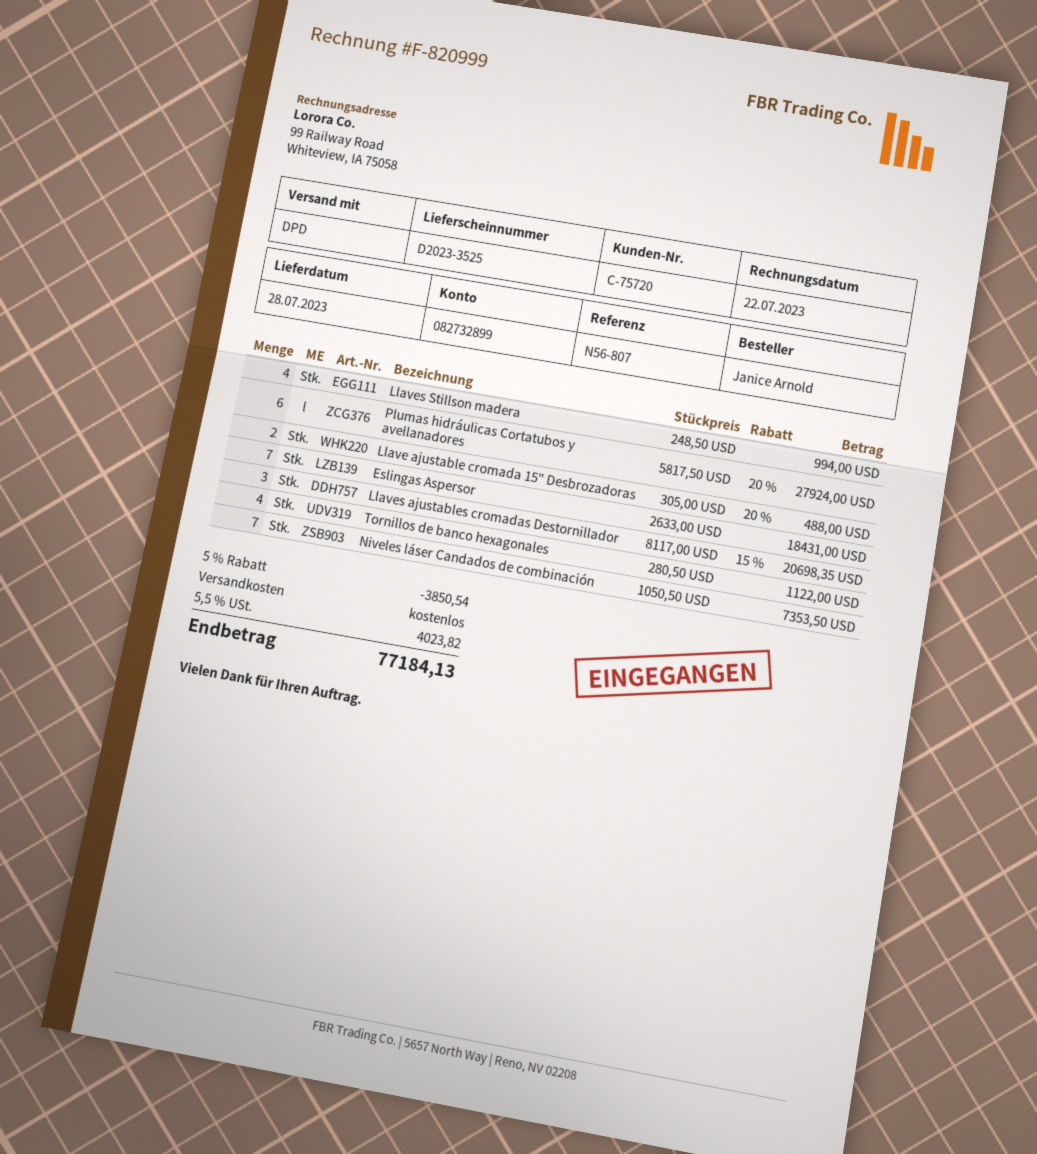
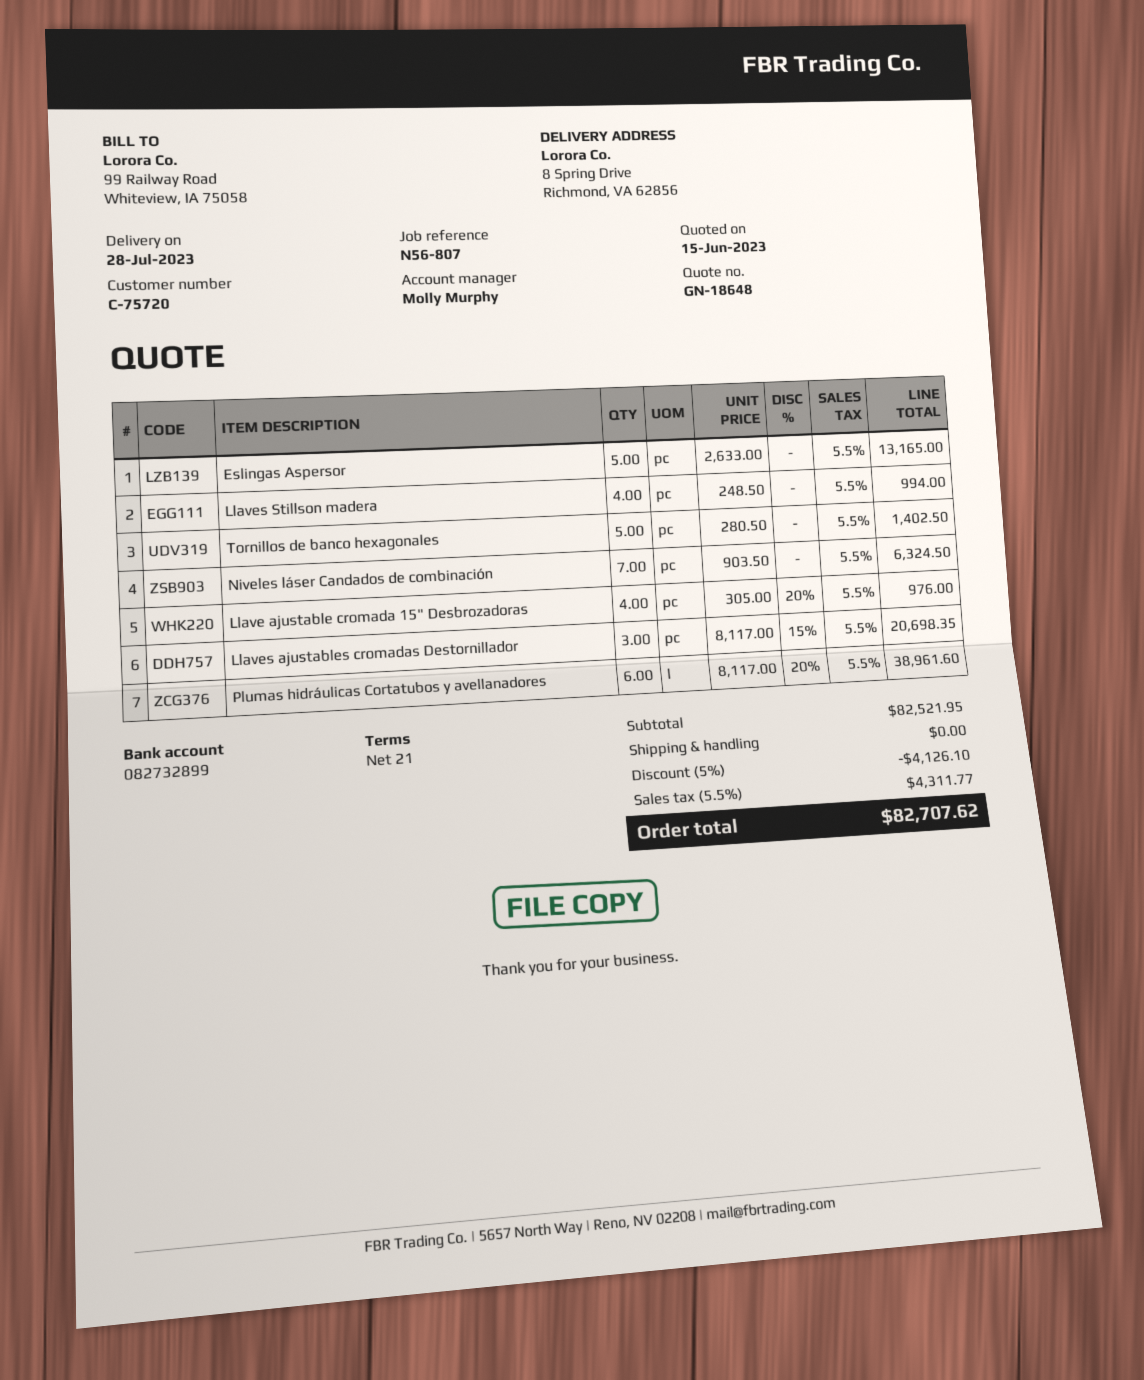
Plumas hidráulicas Cortatubos y avellanadores: 6 x 5817.50 - 20% = 27924.00 -> 6 x 8117.00 - 20% = 38961.60
Llave ajustable cromada 15" Desbrozadoras: 2 x 305.00 - 20% = 488.00 -> 4 x 305.00 - 20% = 976.00
Eslingas Aspersor: 7 x 2633.00 = 18431.00 -> 5 x 2633.00 = 13165.00
Tornillos de banco hexagonales: 4 x 280.50 = 1122.00 -> 5 x 280.50 = 1402.50
Niveles láser Candados de combinación: 7 x 1050.50 = 7353.50 -> 7 x 903.50 = 6324.50
discount: 5% = 3850.54 -> 5% = 4126.10
tax: 5.5% = 4023.82 -> 5.5% = 4311.77
total: 77184.13 -> 82707.62

